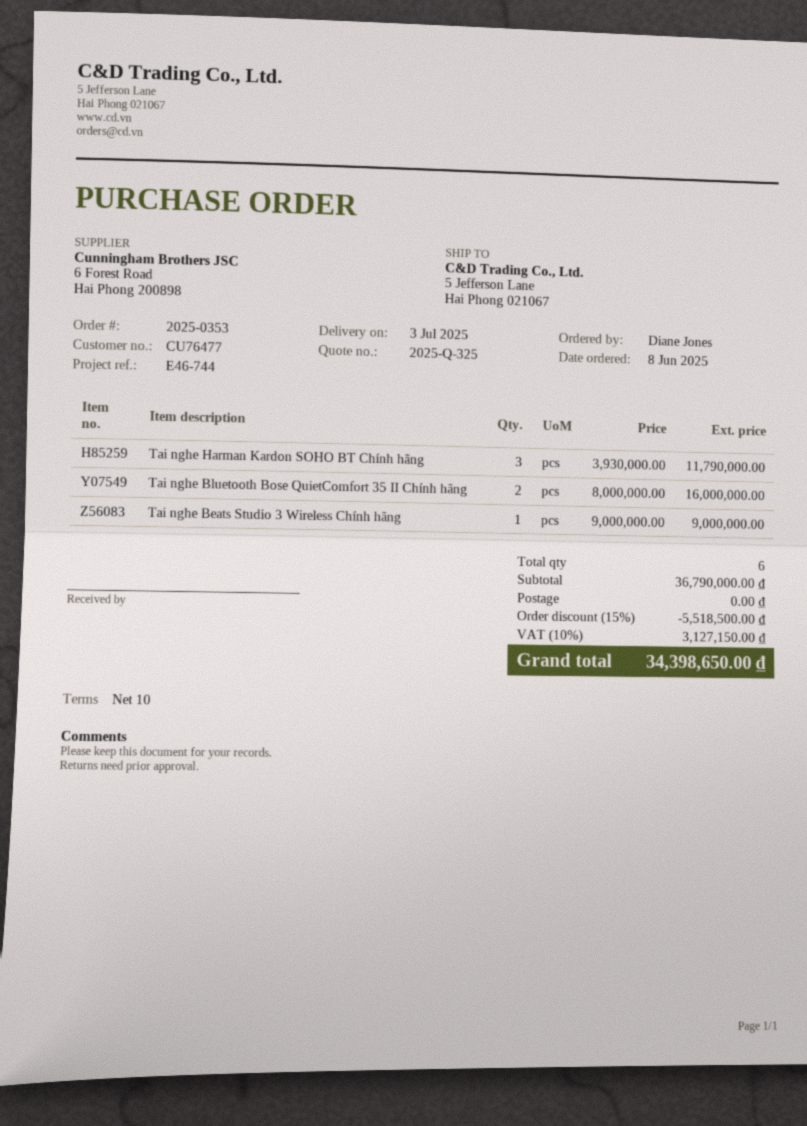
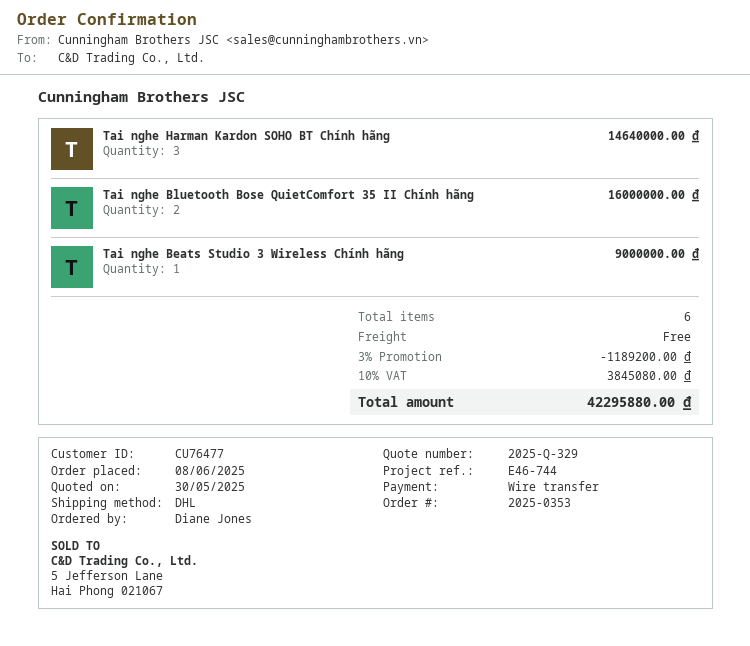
quote number: 2025-Q-325 -> 2025-Q-329
Tai nghe Harman Kardon SOHO BT Chính hãng: 3 for 11790000.00 -> 3 for 14640000.00
discount: 15% = 5518500.00 -> 3% = 1189200.00
tax: 10% = 3127150.00 -> 10% = 3845080.00
total: 34398650.00 -> 42295880.00

